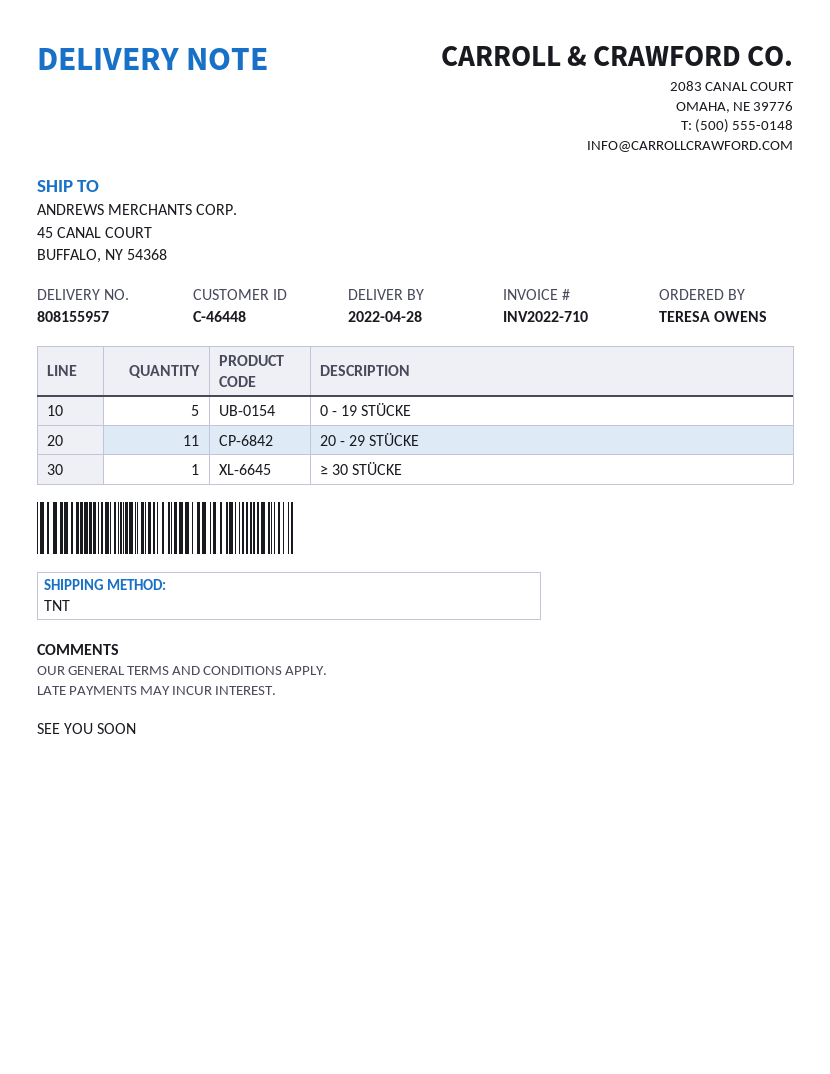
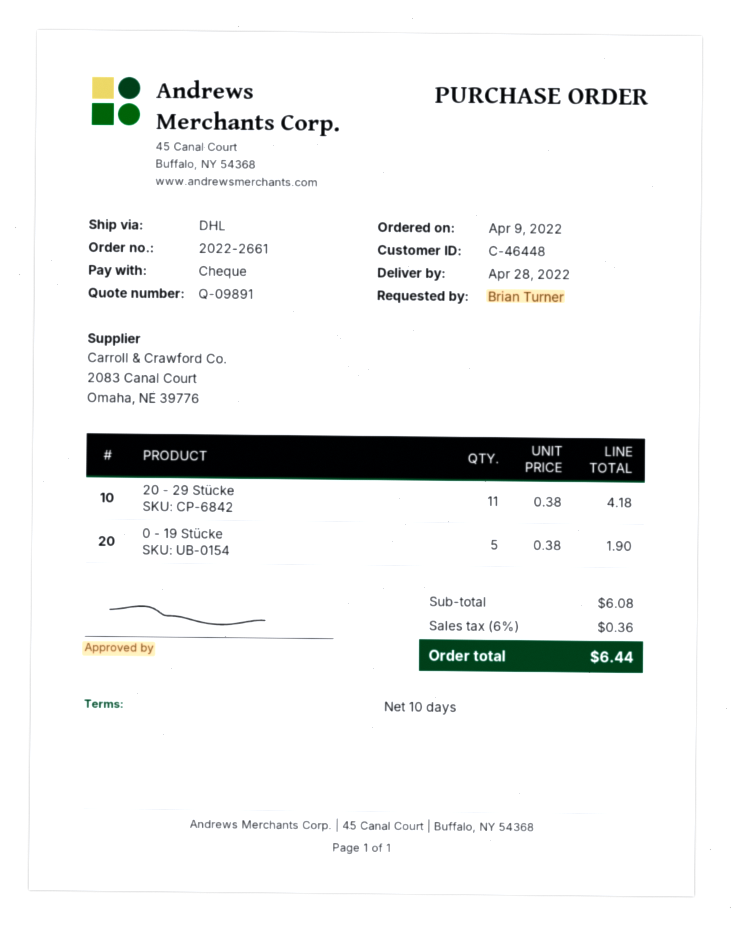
ordered by: TERESA OWENS -> Brian Turner
shipping method: TNT -> DHL
≥ 30 STÜCKE: 1 -> none

